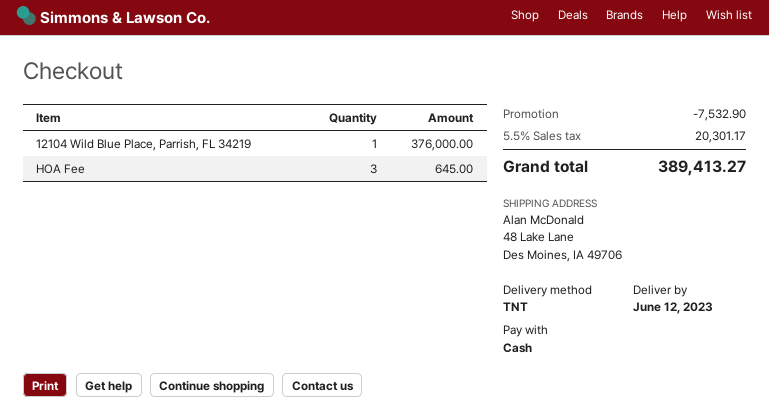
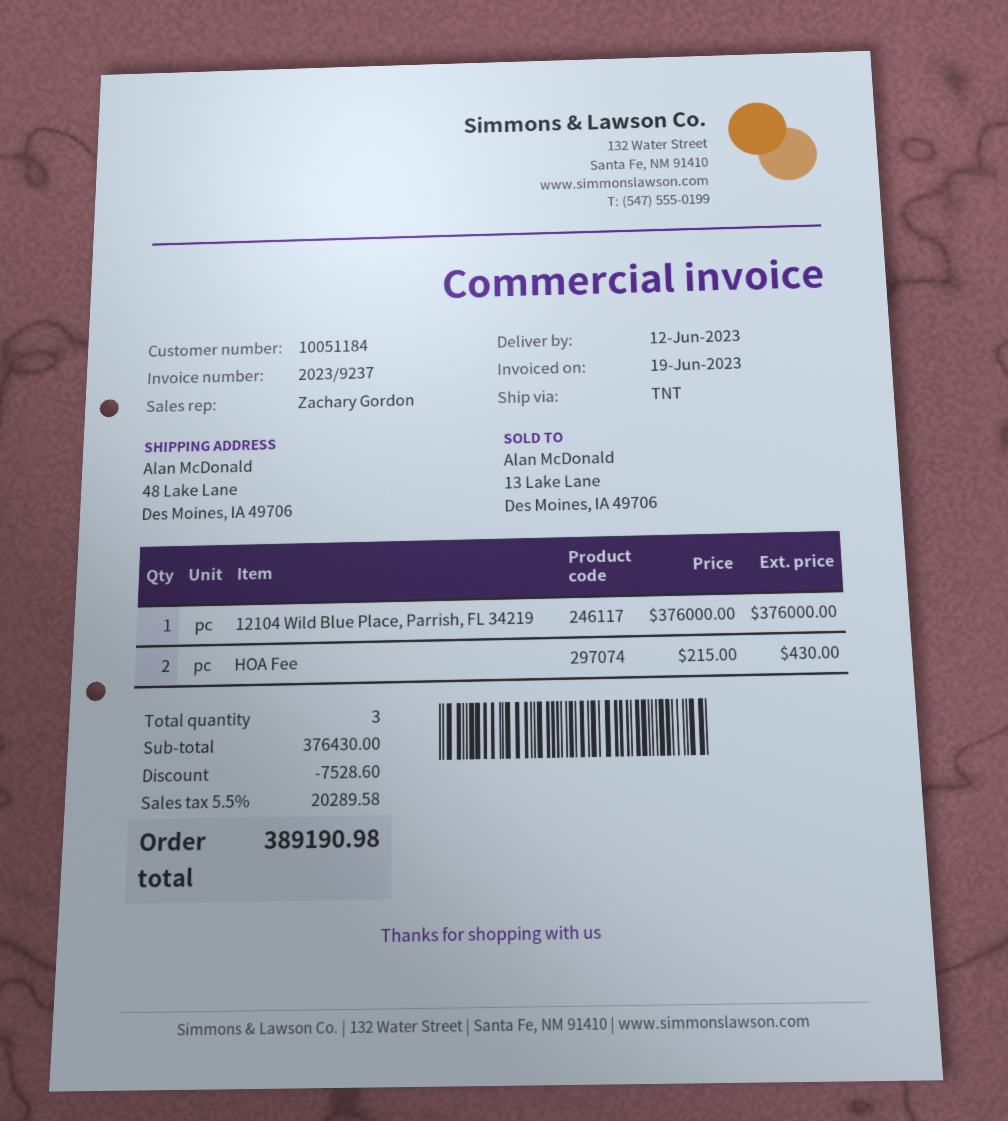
HOA Fee: 3 for 645.00 -> 2 for 430.00
discount: 7532.90 -> 7528.60
tax: 5.5% = 20301.17 -> 5.5% = 20289.58
total: 389413.27 -> 389190.98

